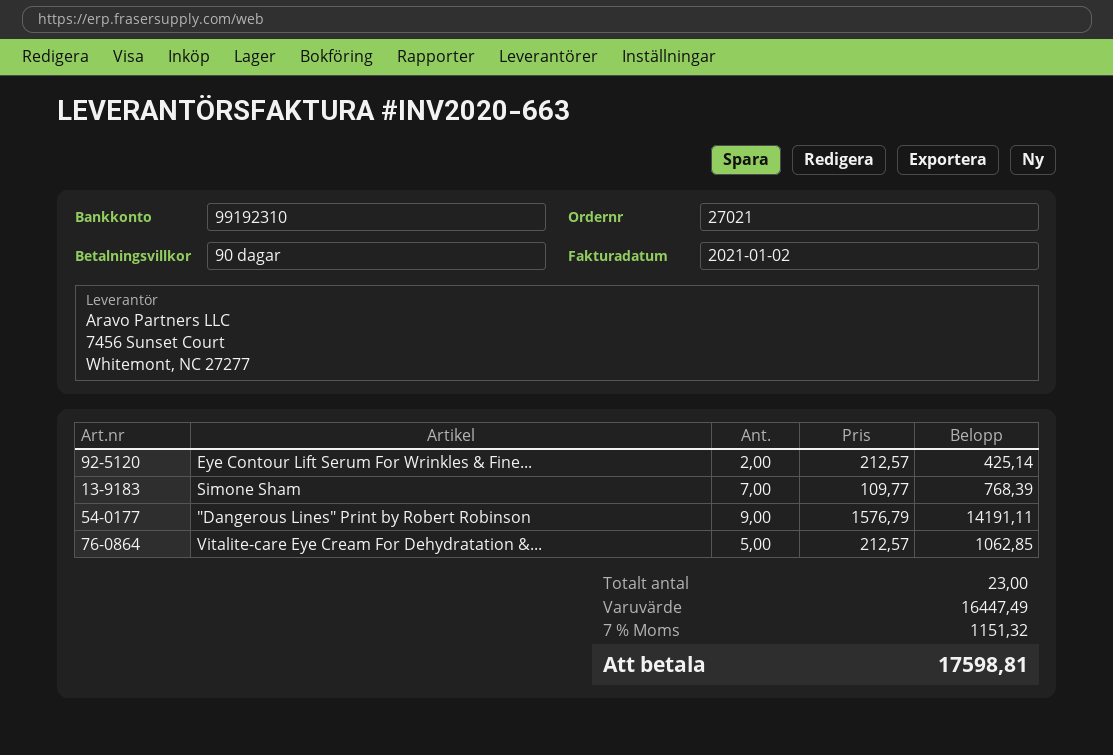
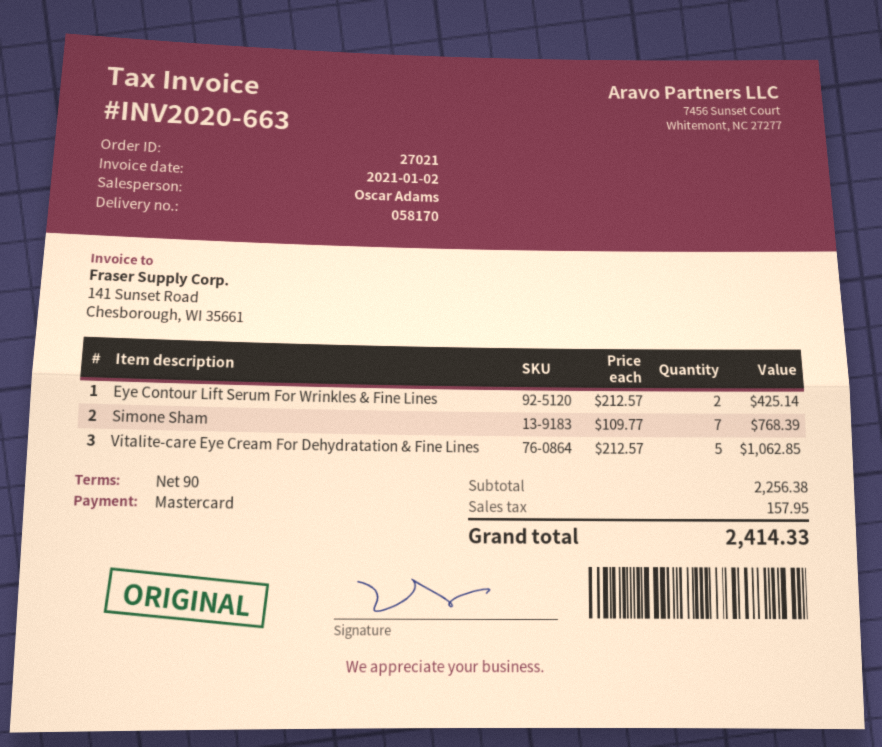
"Dangerous Lines" Print by Robert Robinson: 9 x 1576.79 = 14191.11 -> none
subtotal: 16447.49 -> 2256.38
tax: 1151.32 -> 157.95
total: 17598.81 -> 2414.33

